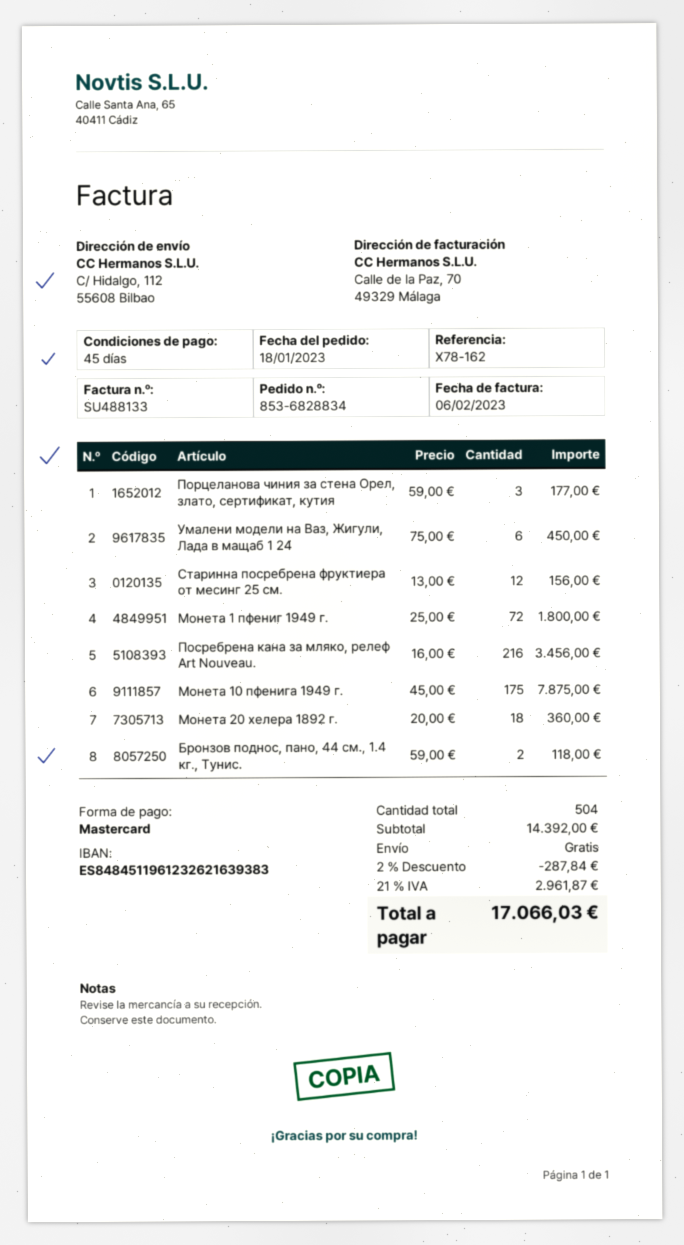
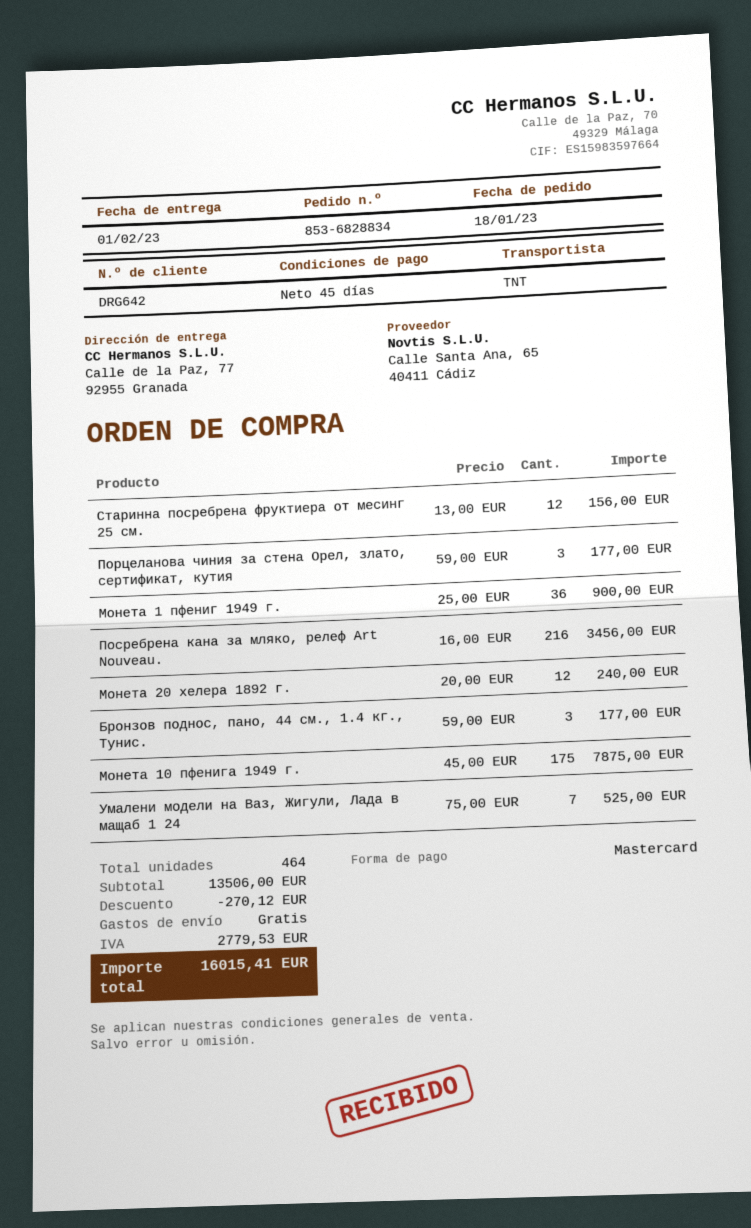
ship to: C/ Hidalgo, 112, 55608 Bilbao -> Calle de la Paz, 77, 92955 Granada
Умалени модели на Ваз, Жигули, Лада в мащаб 1 24: 6 x 75.00 = 450.00 -> 7 x 75.00 = 525.00
Монета 1 пфениг 1949 г.: 72 x 25.00 = 1800.00 -> 36 x 25.00 = 900.00
Монета 20 хелера 1892 г.: 18 x 20.00 = 360.00 -> 12 x 20.00 = 240.00
Бронзов поднос, пано, 44 см., 1.4 кг., Тунис.: 2 x 59.00 = 118.00 -> 3 x 59.00 = 177.00
total quantity: 504 -> 464
subtotal: 14392.00 -> 13506.00
discount: 287.84 -> 270.12
tax: 2961.87 -> 2779.53
total: 17066.03 -> 16015.41

